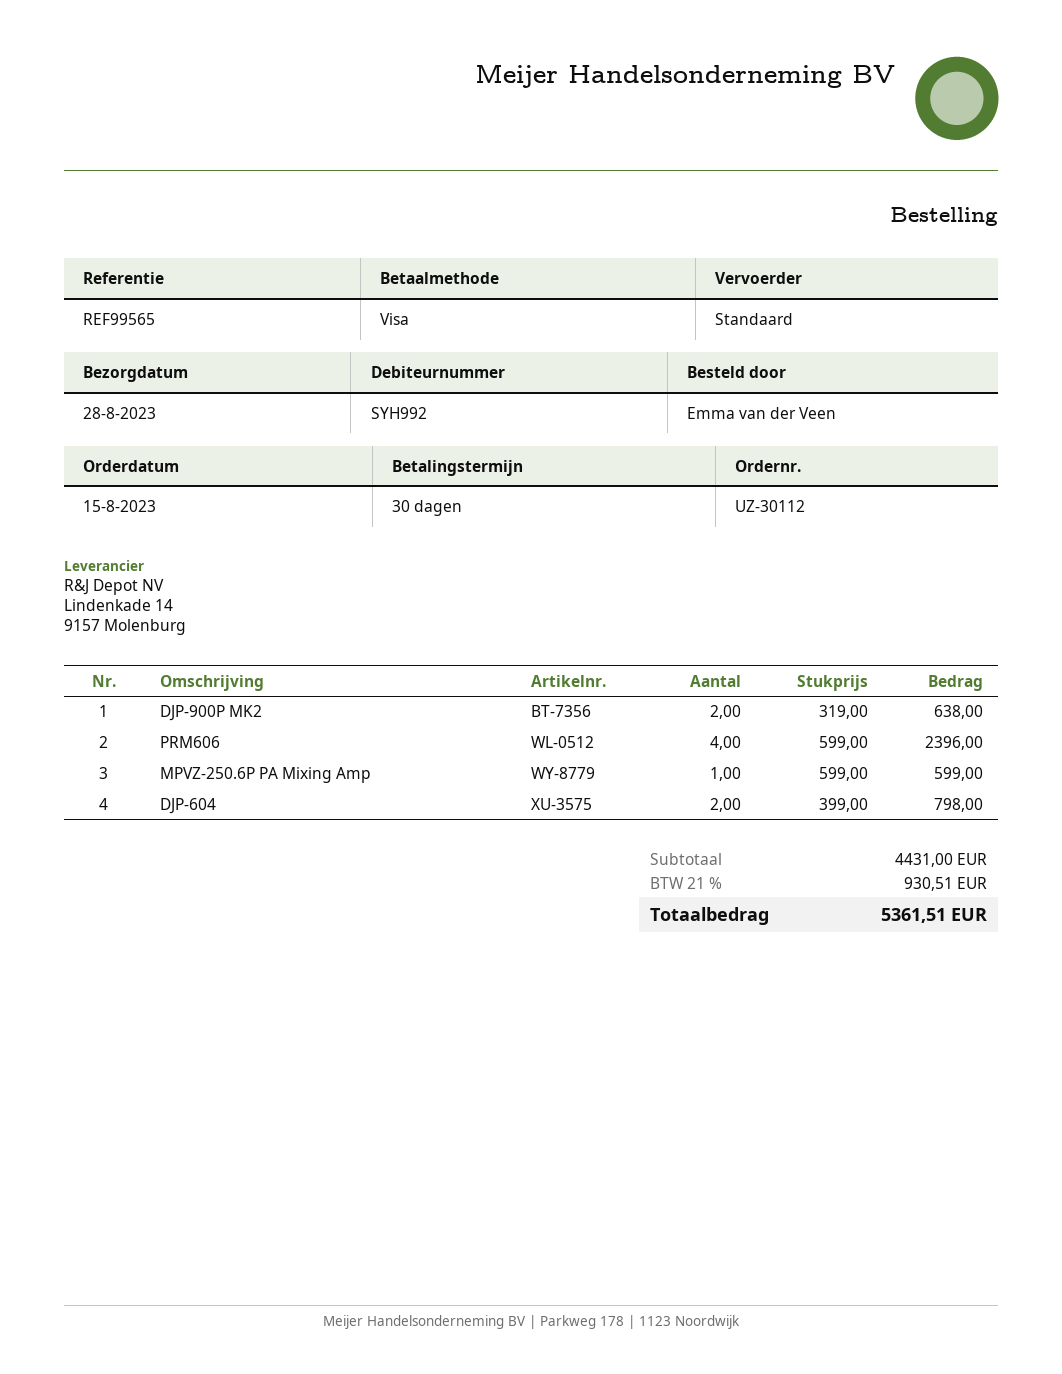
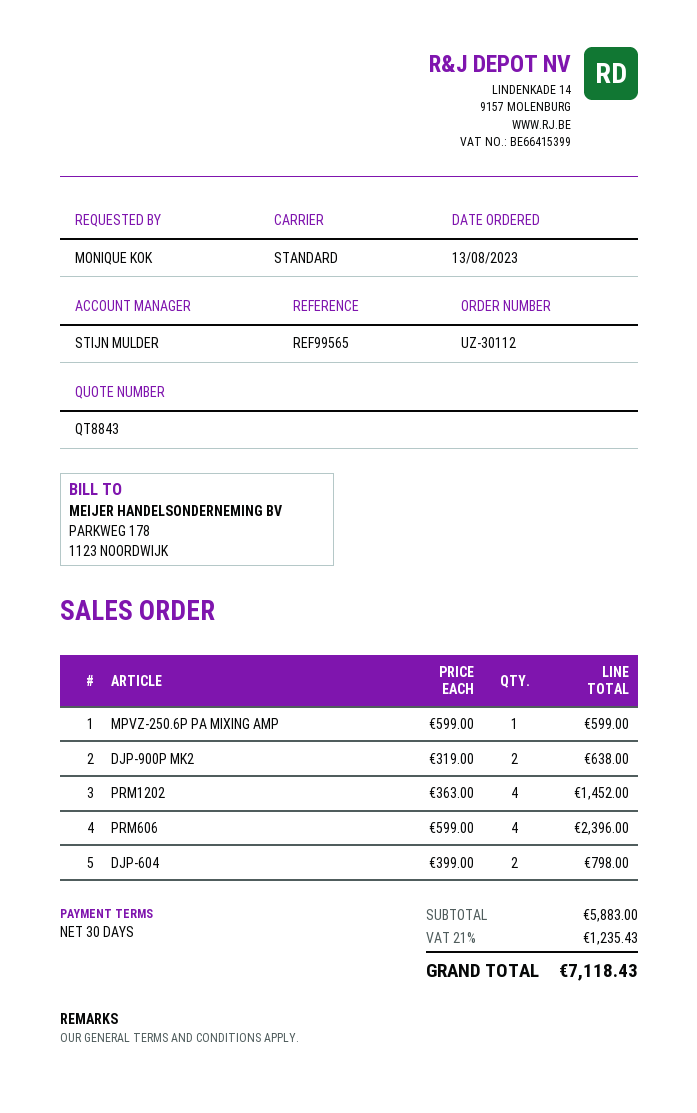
order date: 2023-08-15 -> 2023-08-13
ordered by: Emma van der Veen -> MONIQUE KOK
PRM1202: none -> 4 x 363.00 = 1452.00
subtotal: 4431.00 -> 5883.00
tax: 21% = 930.51 -> 21% = 1235.43
total: 5361.51 -> 7118.43

